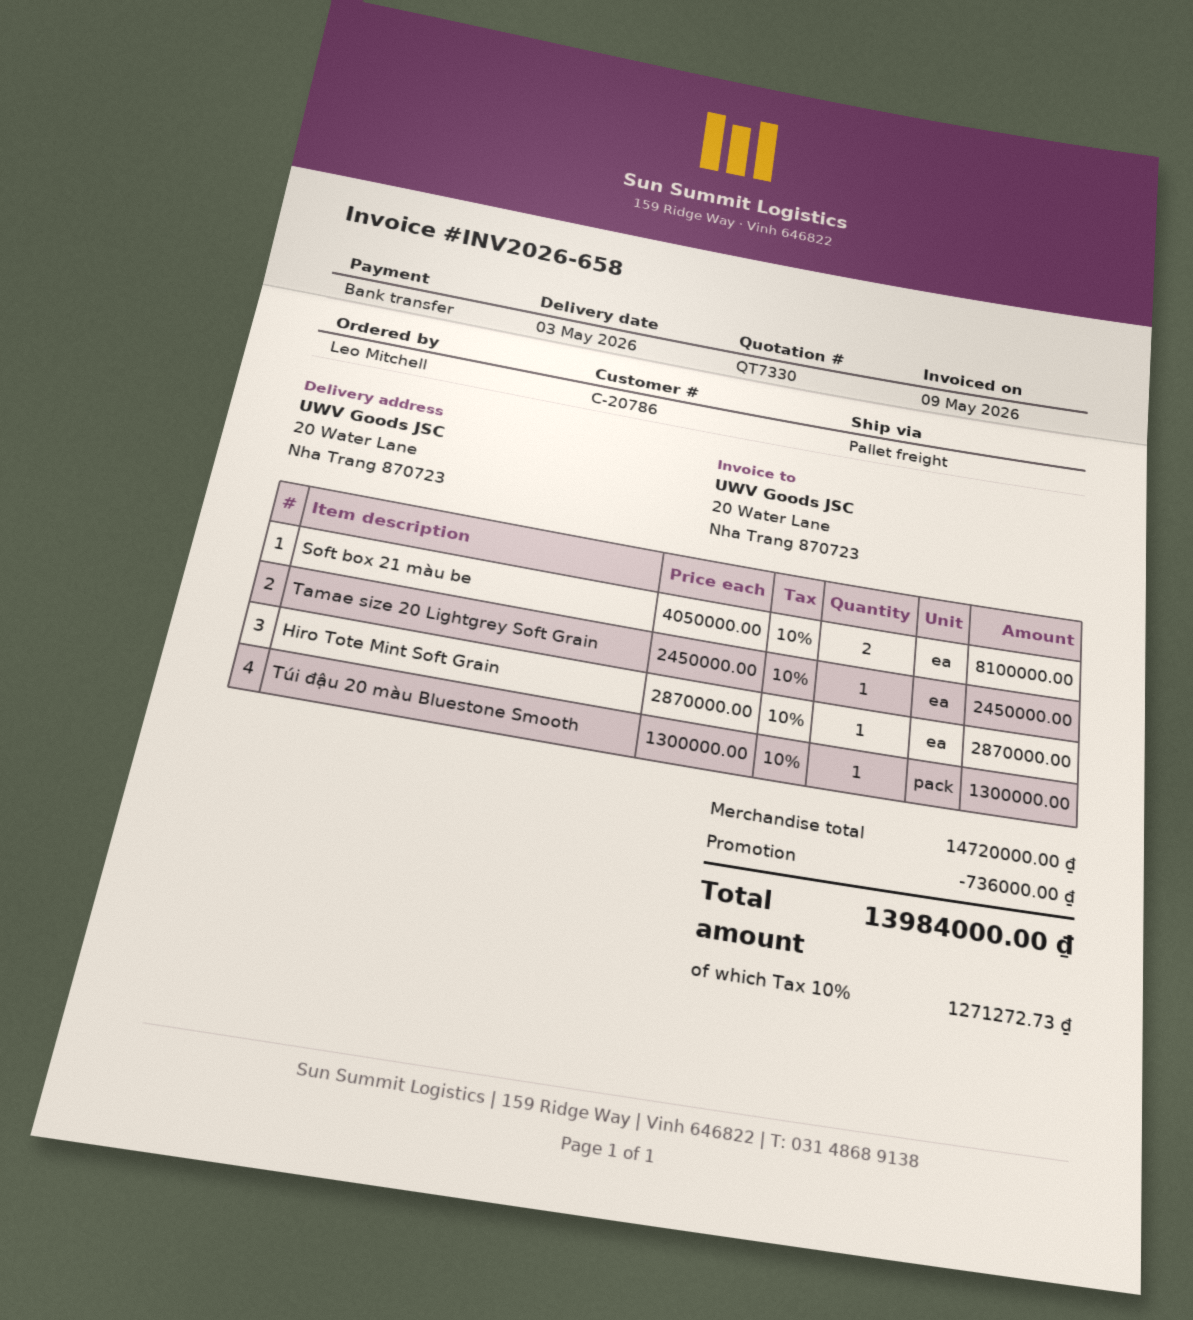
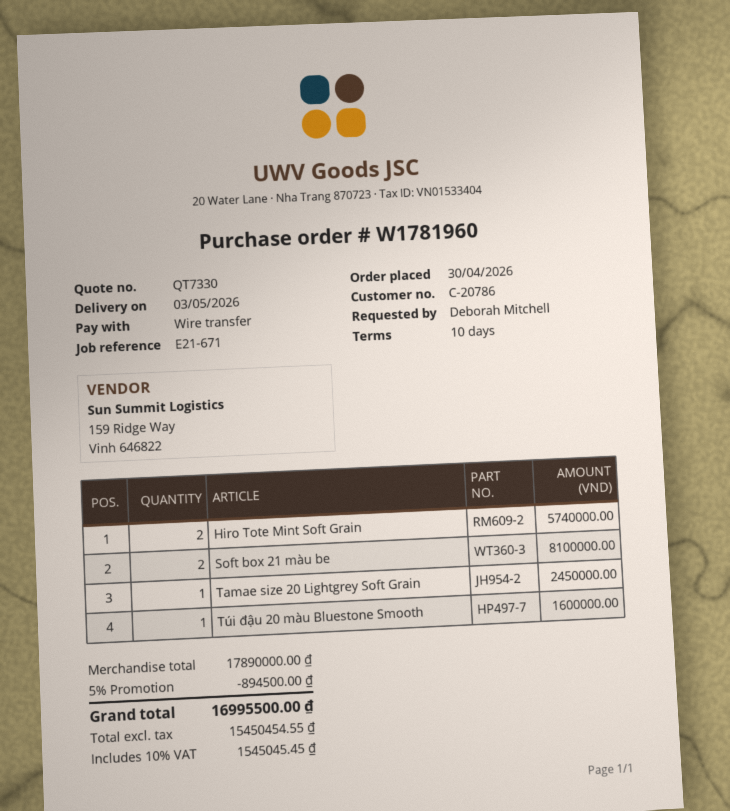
ordered by: Leo Mitchell -> Deborah Mitchell
Hiro Tote Mint Soft Grain: 1 for 2870000.00 -> 2 for 5740000.00
Túi đậu 20 màu Bluestone Smooth: 1 for 1300000.00 -> 1 for 1600000.00
subtotal: 14720000.00 -> 17890000.00
discount: 736000.00 -> 894500.00
tax: 10% = 1271272.73 -> 10% = 1545045.45
total: 13984000.00 -> 16995500.00

